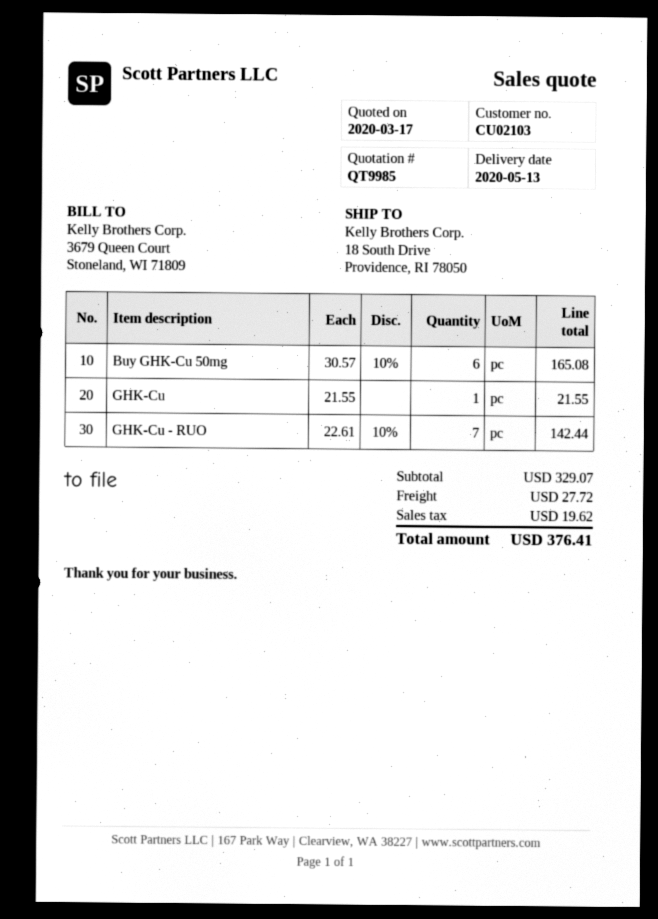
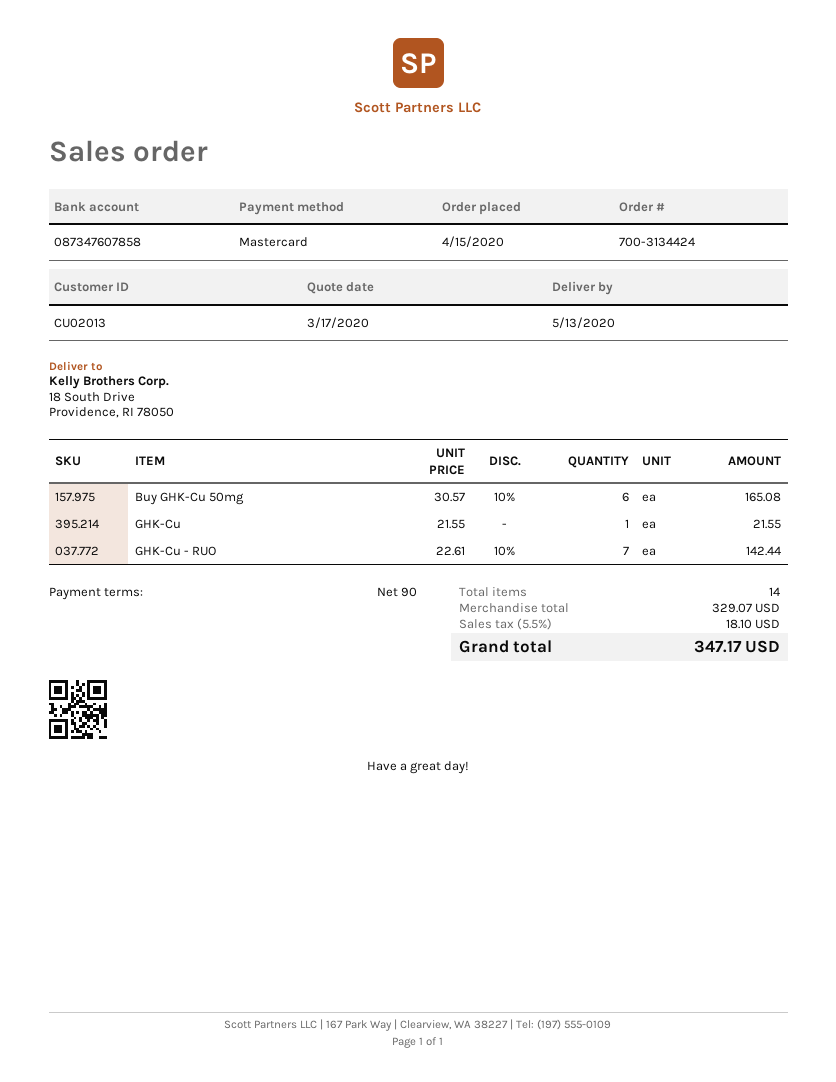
customer number: CU02103 -> CU02013
shipping: 27.72 -> none
tax: 19.62 -> 18.10
total: 376.41 -> 347.17

